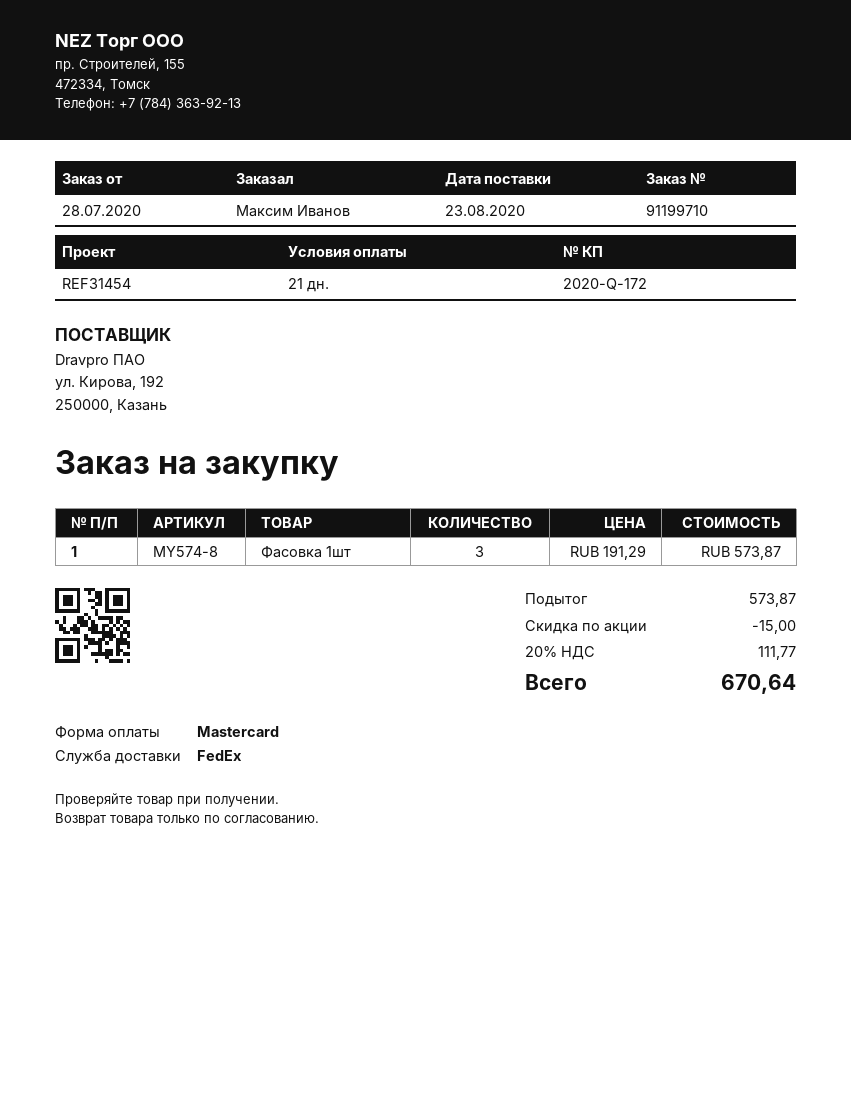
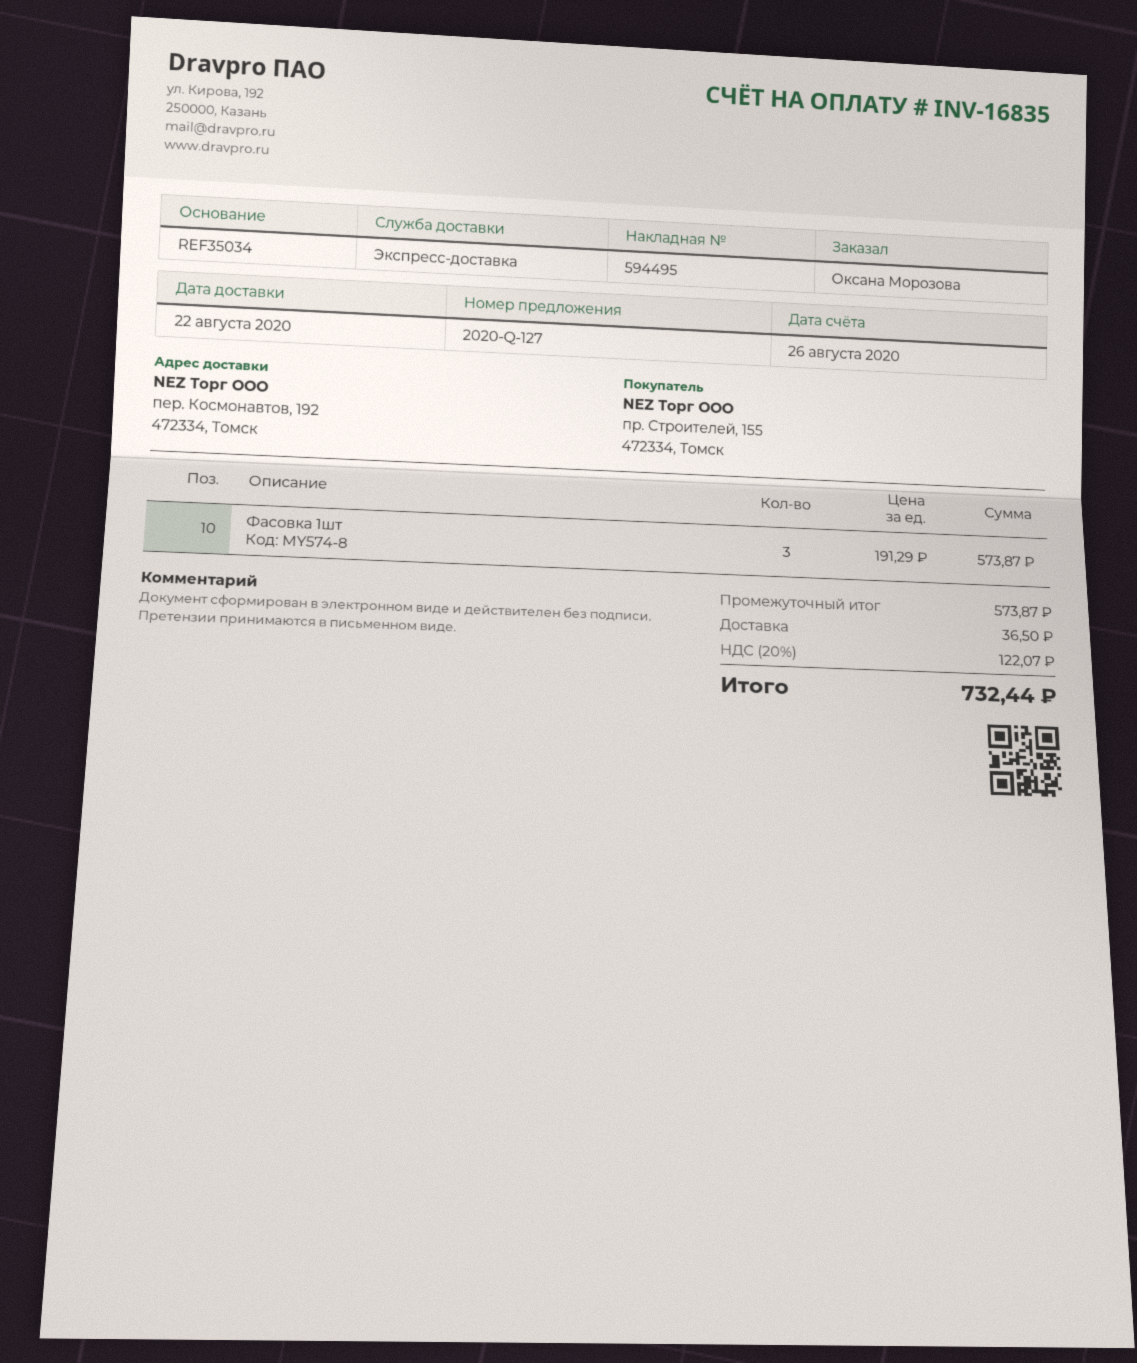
quote number: 2020-Q-172 -> 2020-Q-127
delivery date: 2020-08-23 -> 2020-08-22
reference: REF31454 -> REF35034
ordered by: Максим Иванов -> Оксана Морозова
shipping method: FedEx -> express
discount: 15.00 -> none
shipping: none -> 36.50
tax: 20% = 111.77 -> 20% = 122.07
total: 670.64 -> 732.44

